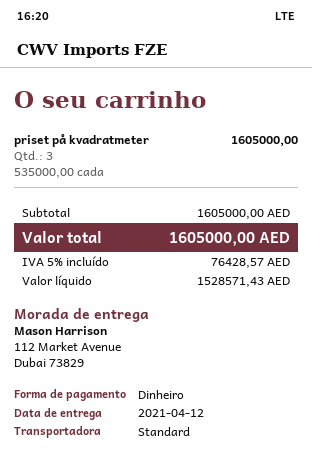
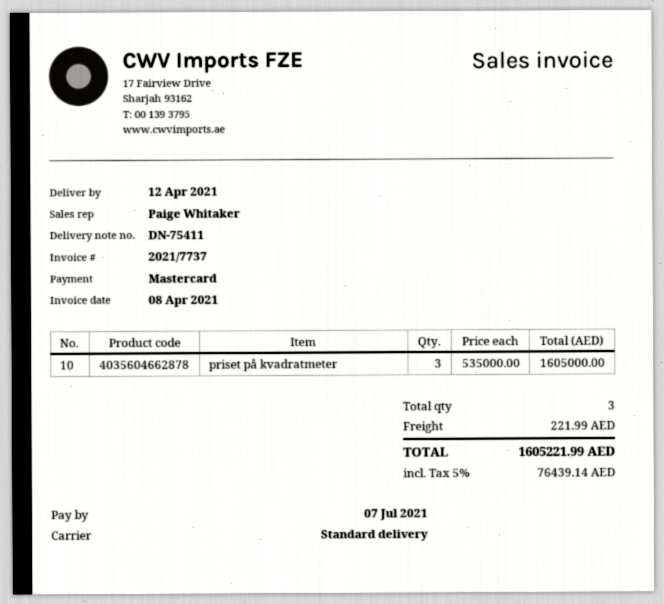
payment method: cash -> Mastercard
shipping: none -> 221.99
tax: 5% = 76428.57 -> 5% = 76439.14
total: 1605000.00 -> 1605221.99

